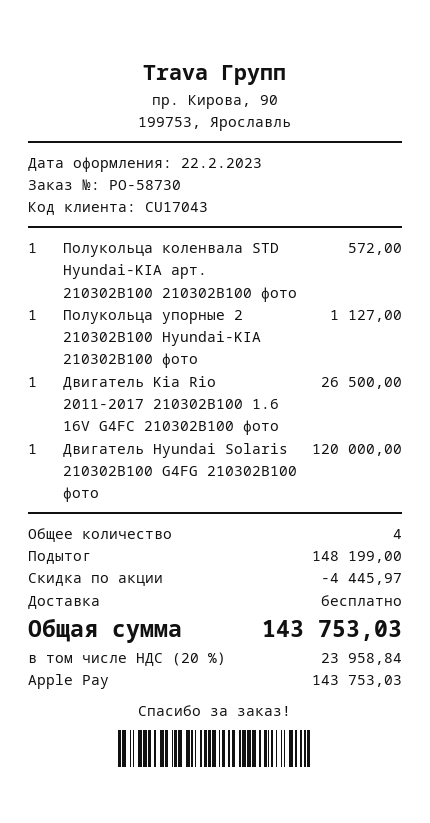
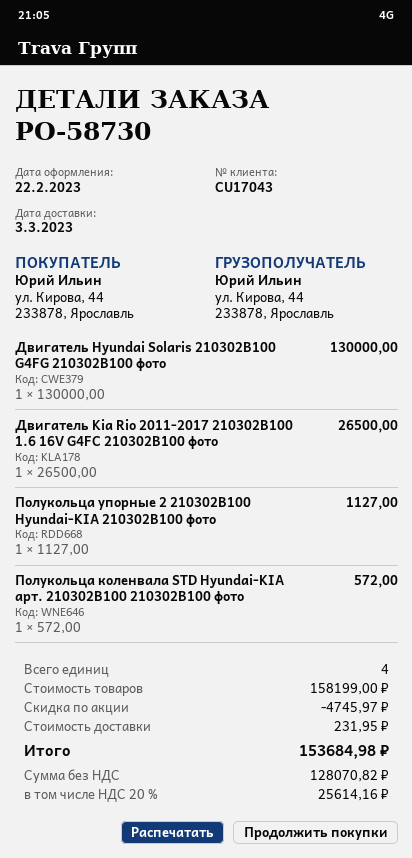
Двигатель Hyundai Solaris 210302B100 G4FG 210302B100 фото: 1 for 120000.00 -> 1 for 130000.00
subtotal: 148199.00 -> 158199.00
discount: 4445.97 -> 4745.97
shipping: 0.00 -> 231.95
tax: 20% = 23958.84 -> 20% = 25614.16
total: 143753.03 -> 153684.98

